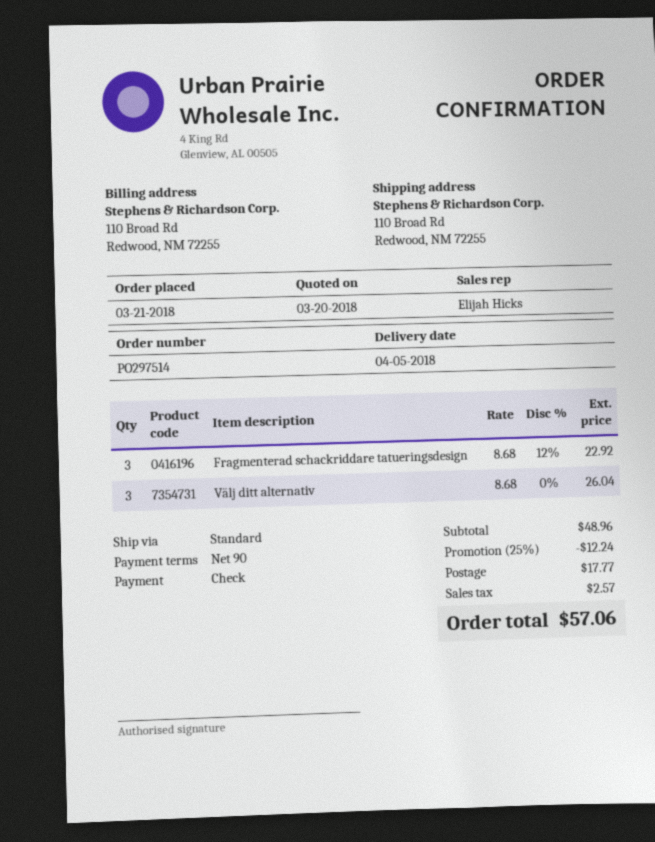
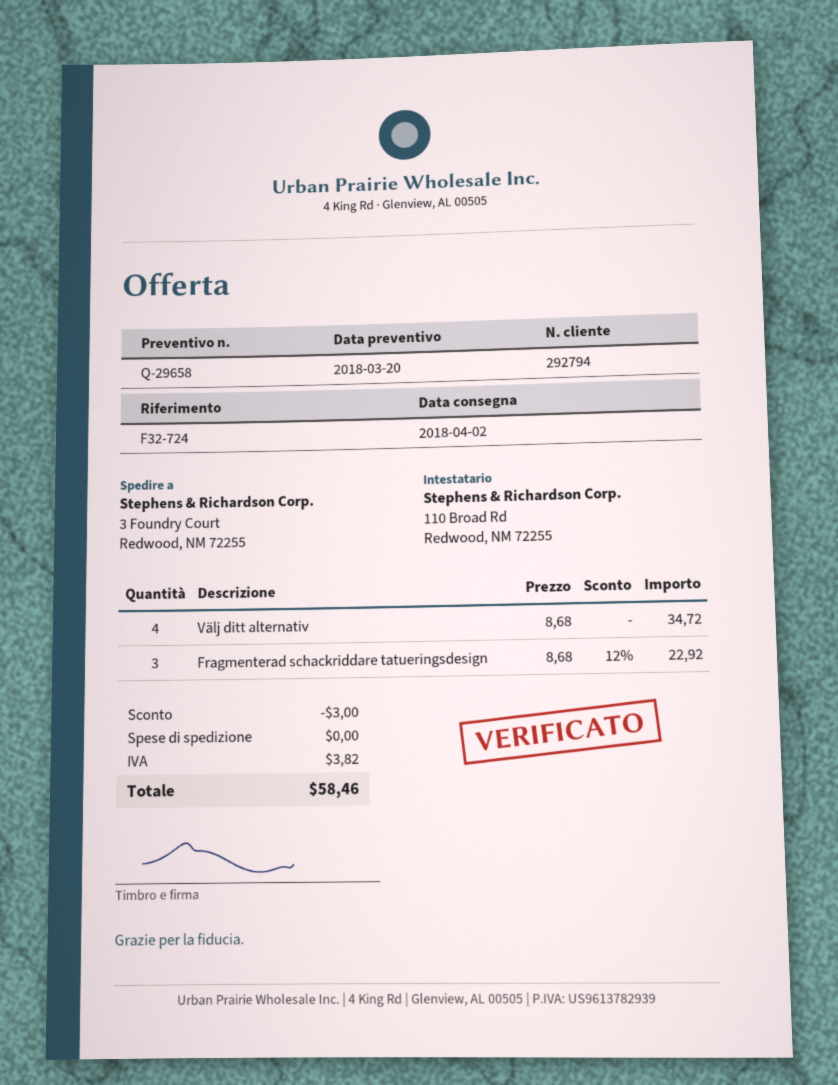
delivery date: 2018-04-05 -> 2018-04-02
ship to: 110 Broad Rd, Redwood, NM 72255 -> 3 Foundry Court, Redwood, NM 72255
Välj ditt alternativ: 3 x 8.68 = 26.04 -> 4 x 8.68 = 34.72
discount: 12.24 -> 3.00
shipping: 17.77 -> 0.00
tax: 2.57 -> 3.82
total: 57.06 -> 58.46

